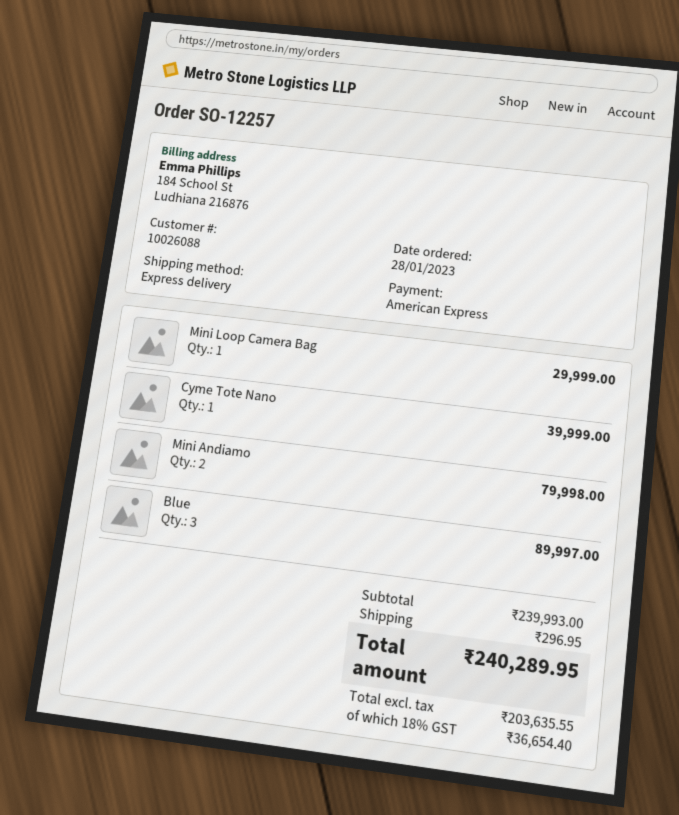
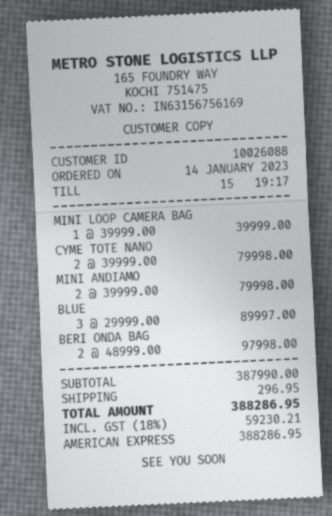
order date: 2023-01-28 -> 2023-01-14
Mini Loop Camera Bag: 1 for 29999.00 -> 1 for 39999.00
Cyme Tote Nano: 1 for 39999.00 -> 2 for 79998.00
BERI ONDA BAG: none -> 2 for 97998.00
subtotal: 239993.00 -> 387990.00
tax: 18% = 36654.40 -> 18% = 59230.21
total: 240289.95 -> 388286.95

